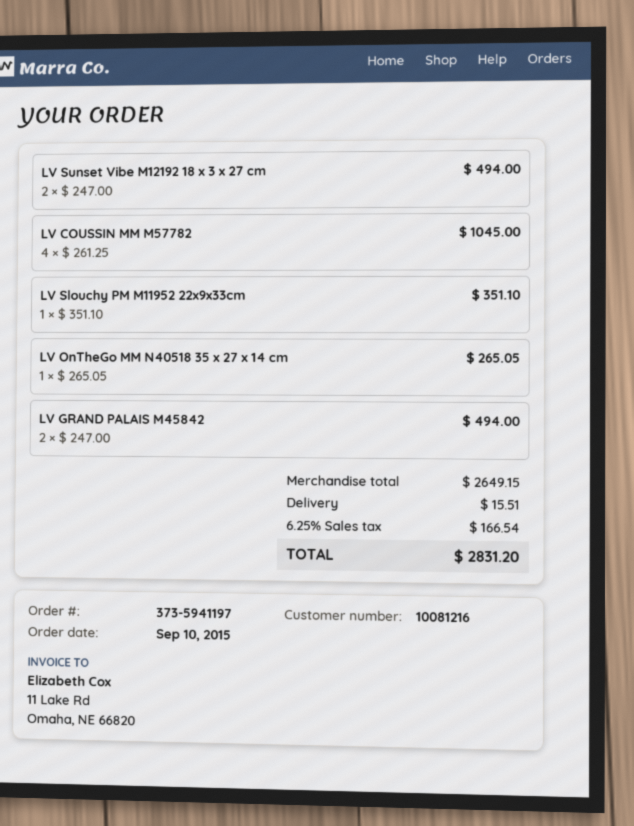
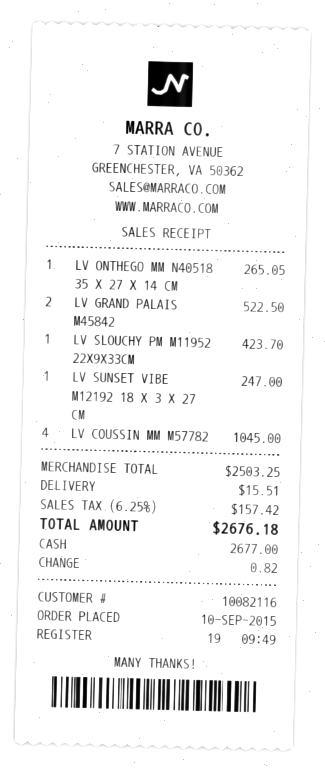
customer number: 10081216 -> 10082116
LV Sunset Vibe M12192 18 x 3 x 27 cm: 2 for 494.00 -> 1 for 247.00
LV Slouchy PM M11952 22x9x33cm: 1 for 351.10 -> 1 for 423.70
LV GRAND PALAIS M45842: 2 for 494.00 -> 2 for 522.50
subtotal: 2649.15 -> 2503.25
tax: 6.25% = 166.54 -> 6.25% = 157.42
total: 2831.20 -> 2676.18

